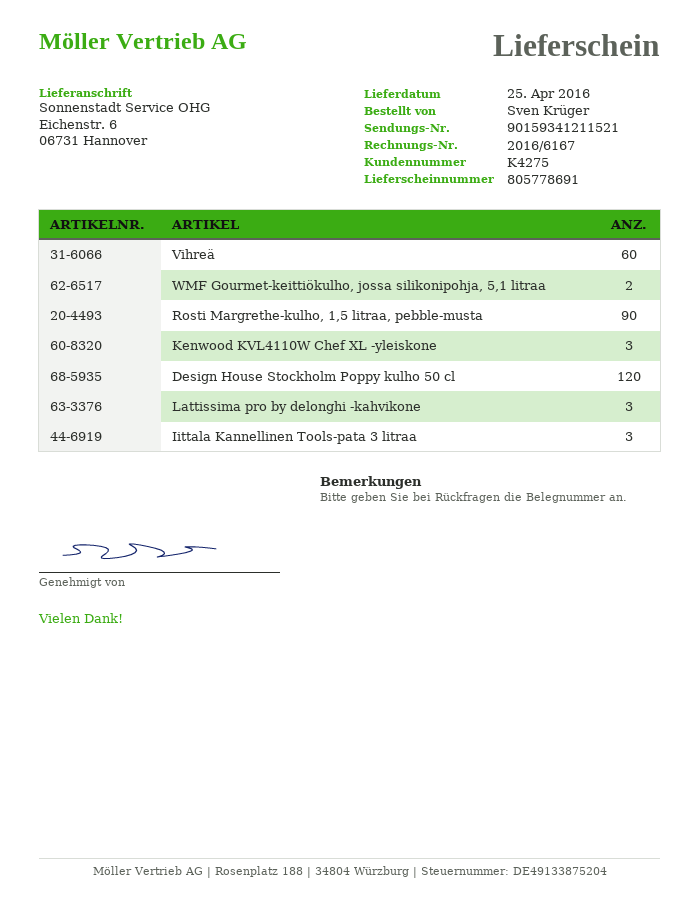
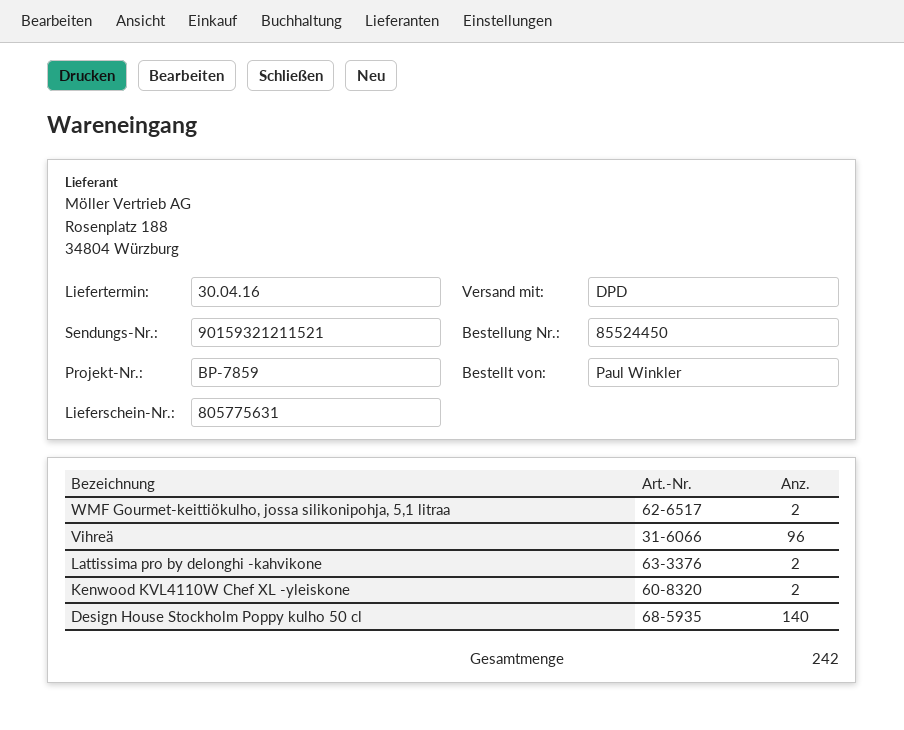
delivery note number: 805778691 -> 805775631
delivery date: 2016-04-25 -> 2016-04-30
ordered by: Sven Krüger -> Paul Winkler
tracking number: 90159341211521 -> 90159321211521
Vihreä: 60 -> 96
Rosti Margrethe-kulho, 1,5 litraa, pebble-musta: 90 -> none
Kenwood KVL4110W Chef XL -yleiskone: 3 -> 2
Design House Stockholm Poppy kulho 50 cl: 120 -> 140
Lattissima pro by delonghi -kahvikone: 3 -> 2
Iittala Kannellinen Tools-pata 3 litraa: 3 -> none

